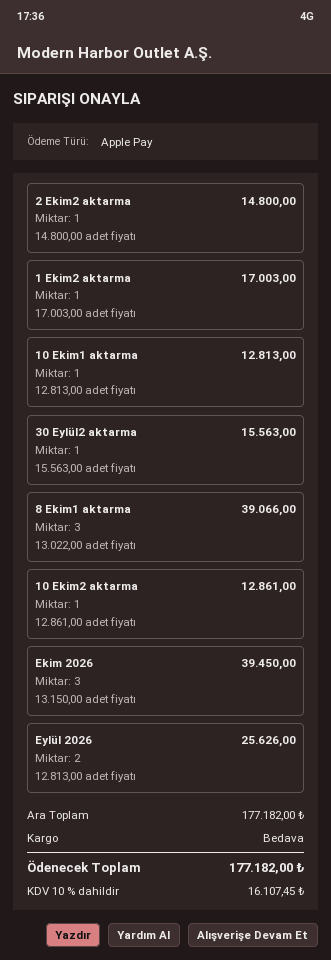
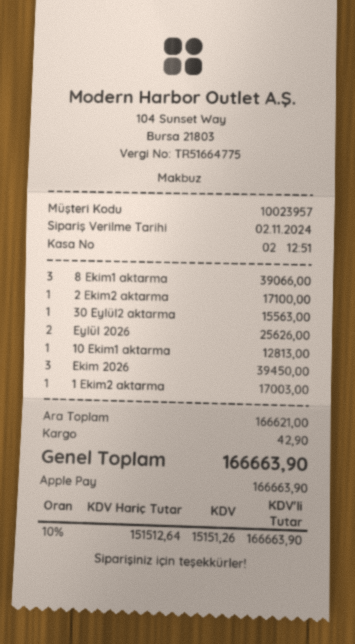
2 Ekim2 aktarma: 1 for 14800.00 -> 1 for 17100.00
10 Ekim2 aktarma: 1 for 12861.00 -> none
subtotal: 177182.00 -> 166621.00
shipping: 0.00 -> 42.90
tax: 10% = 16107.45 -> 10% = 15151.26
total: 177182.00 -> 166663.90

